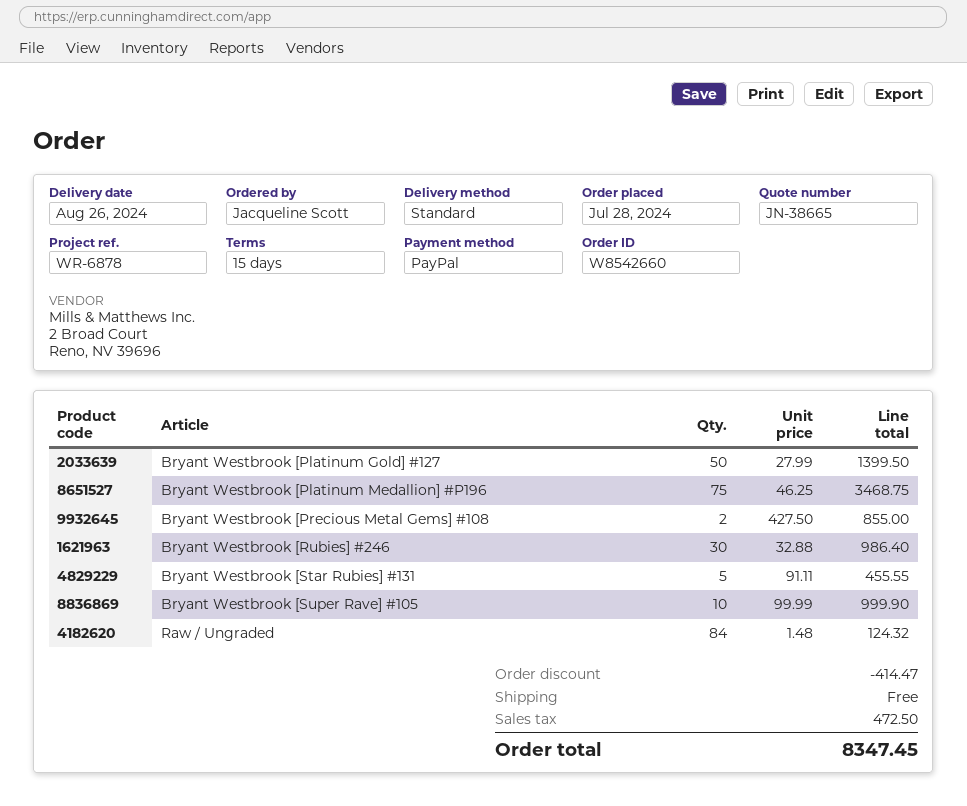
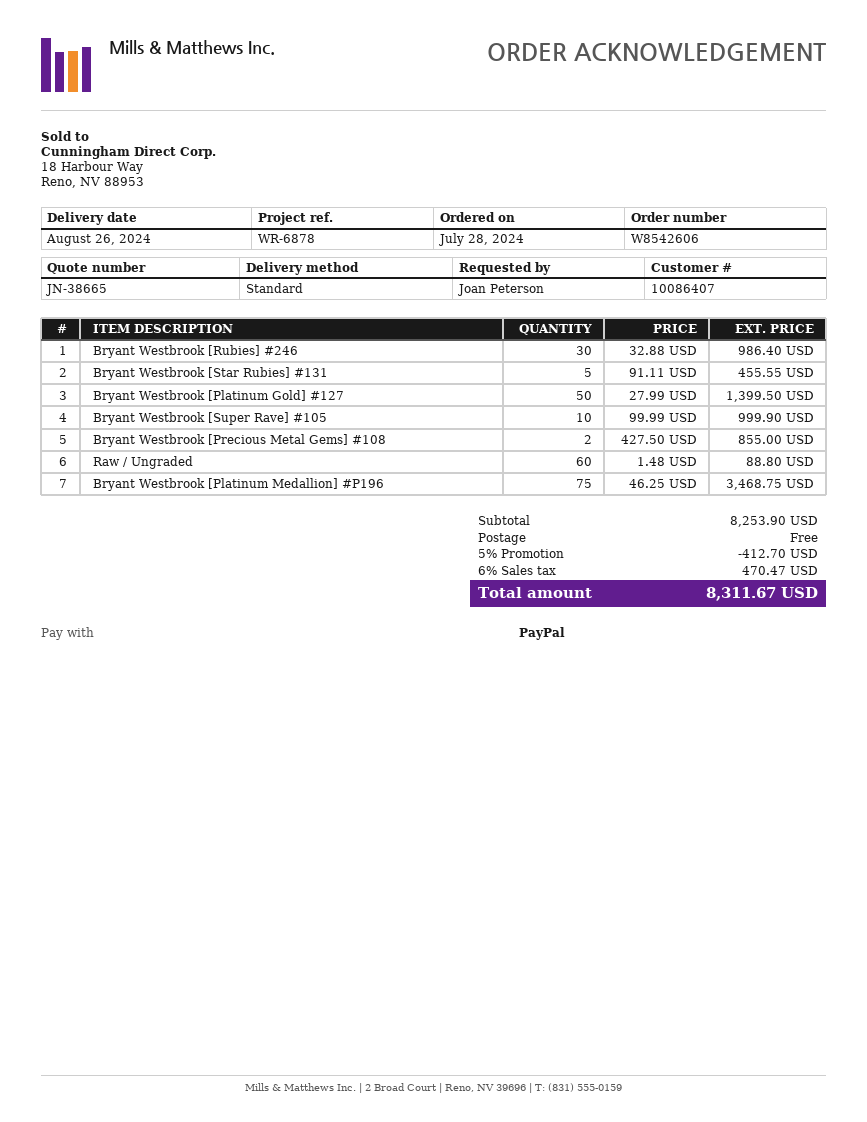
order number: W8542660 -> W8542606
ordered by: Jacqueline Scott -> Joan Peterson
Raw / Ungraded: 84 x 1.48 = 124.32 -> 60 x 1.48 = 88.80
discount: 414.47 -> 412.70
tax: 472.50 -> 470.47
total: 8347.45 -> 8311.67

